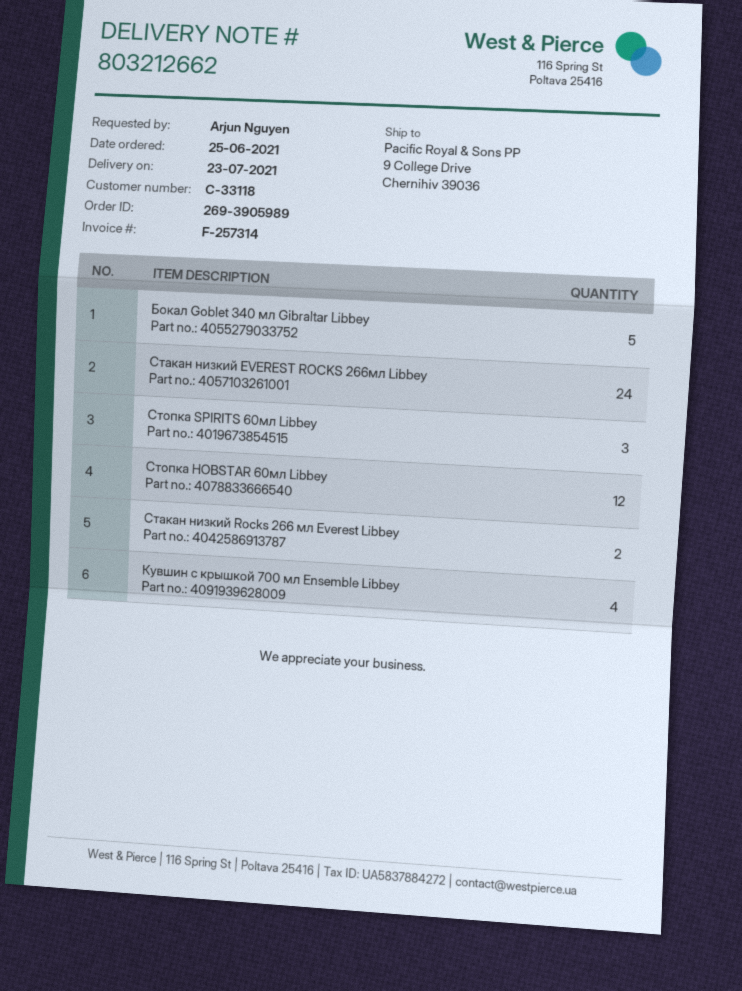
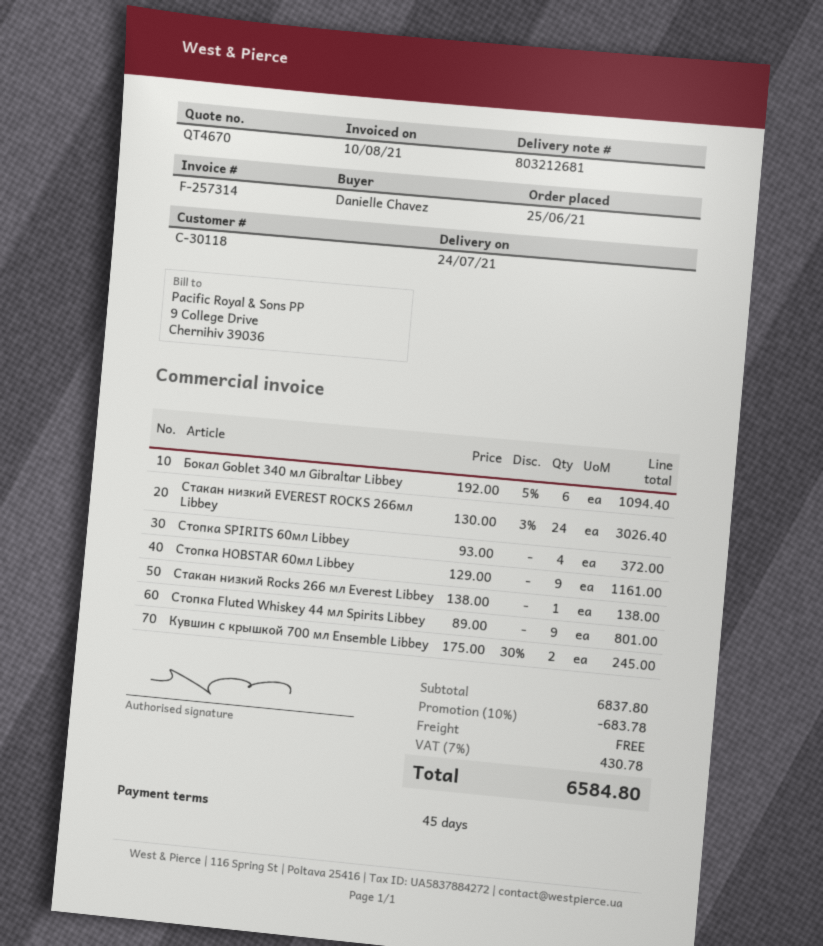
delivery note number: 803212662 -> 803212681
delivery date: 2021-07-23 -> 2021-07-24
customer number: C-33118 -> C-30118
ordered by: Arjun Nguyen -> Danielle Chavez
Бокал Goblet 340 мл Gibraltar Libbey: 5 -> 6
Стопка SPIRITS 60мл Libbey: 3 -> 4
Стопка HOBSTAR 60мл Libbey: 12 -> 9
Стакан низкий Rocks 266 мл Everest Libbey: 2 -> 1
Кувшин с крышкой 700 мл Ensemble Libbey: 4 -> 2
Стопка Fluted Whiskey 44 мл Spirits Libbey: none -> 9

